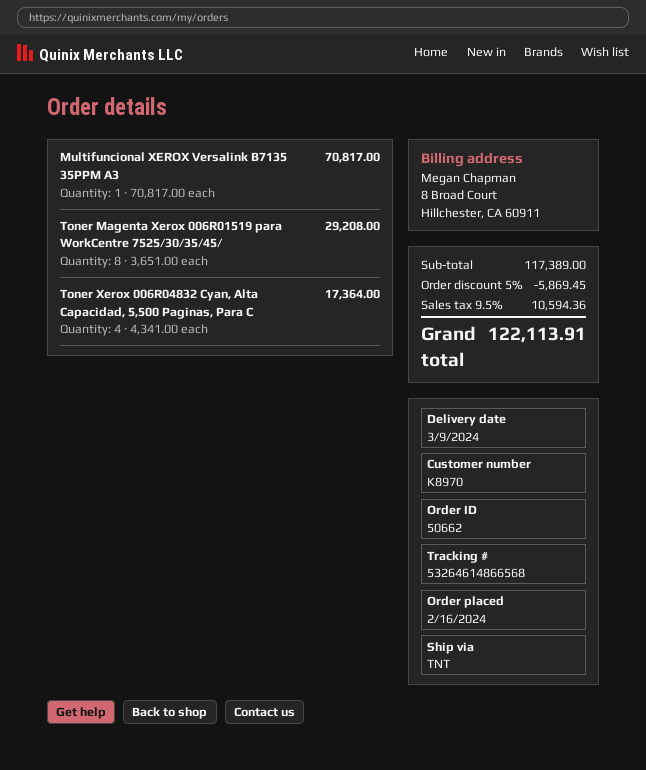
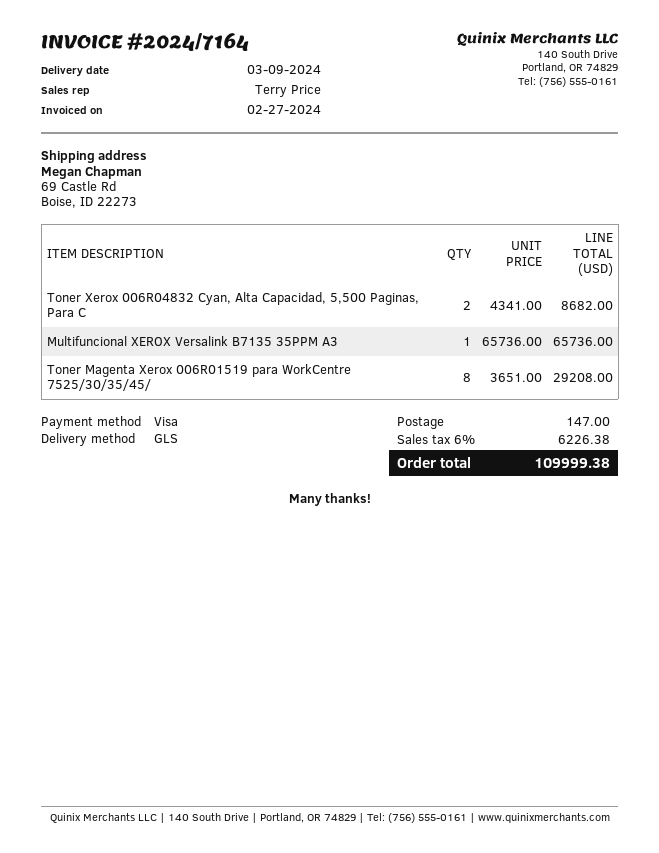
shipping method: TNT -> GLS
Multifuncional XEROX Versalink B7135 35PPM A3: 1 x 70817.00 = 70817.00 -> 1 x 65736.00 = 65736.00
Toner Xerox 006R04832 Cyan, Alta Capacidad, 5,500 Paginas, Para C: 4 x 4341.00 = 17364.00 -> 2 x 4341.00 = 8682.00
discount: 5% = 5869.45 -> none
shipping: none -> 147.00
tax: 9.5% = 10594.36 -> 6% = 6226.38
total: 122113.91 -> 109999.38

